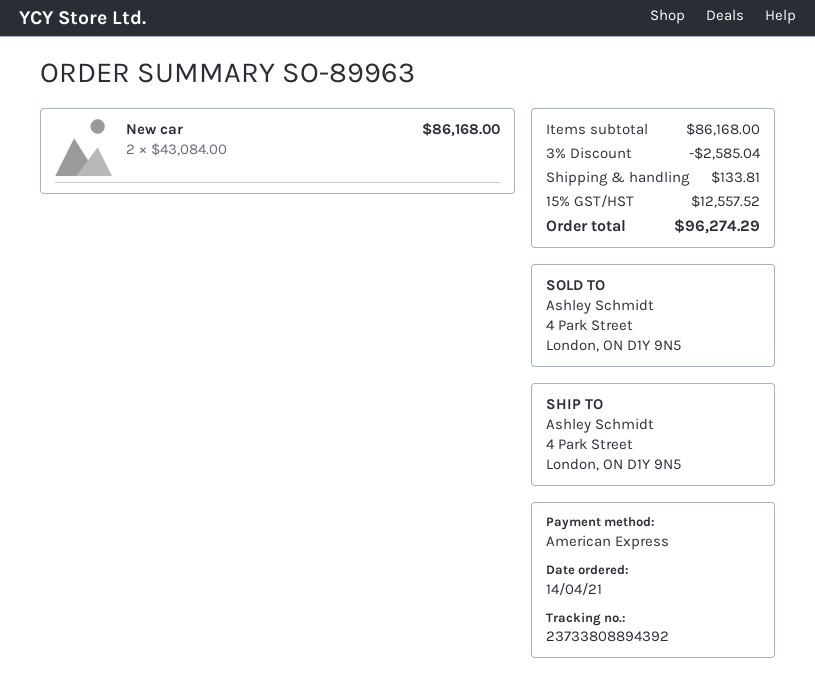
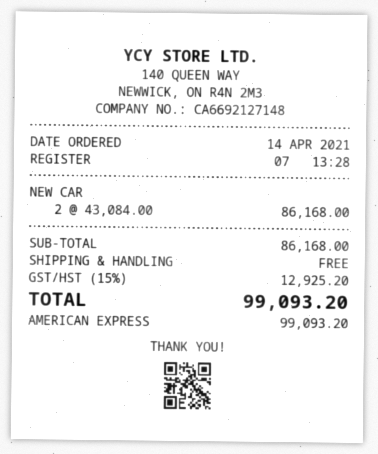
discount: 3% = 2585.04 -> none
shipping: 133.81 -> 0.00
tax: 15% = 12557.52 -> 15% = 12925.20
total: 96274.29 -> 99093.20

